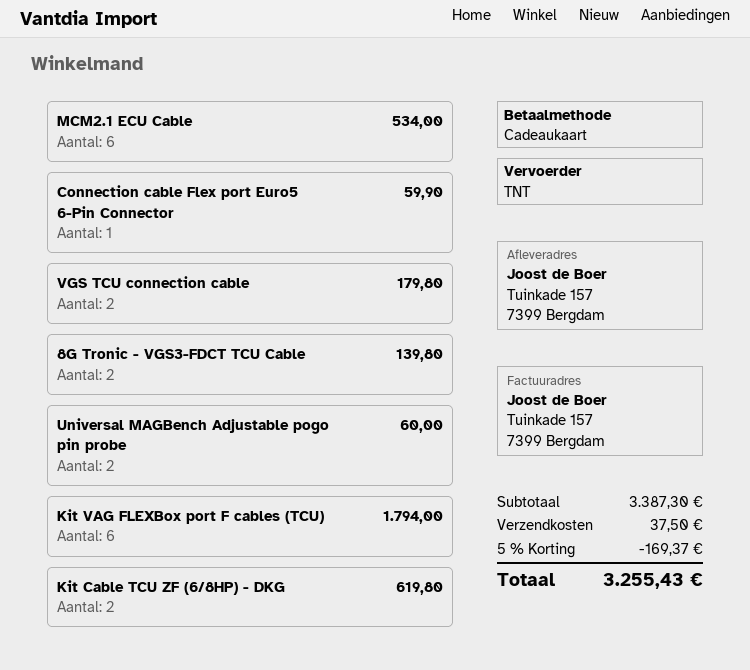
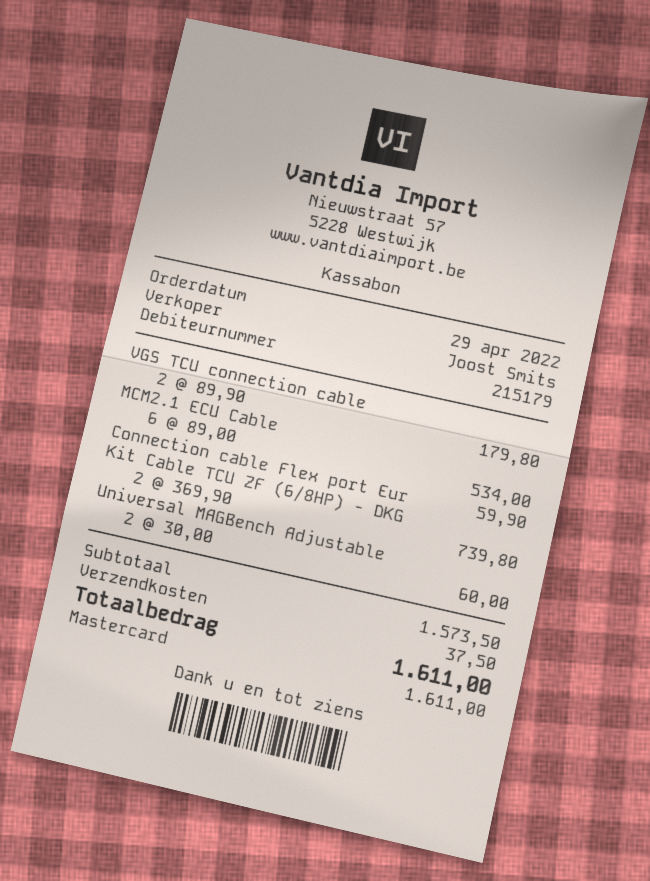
payment method: gift card -> Mastercard
8G Tronic - VGS3-FDCT TCU Cable: 2 for 139.80 -> none
Kit VAG FLEXBox port F cables (TCU): 6 for 1794.00 -> none
Kit Cable TCU ZF (6/8HP) - DKG: 2 for 619.80 -> 2 for 739.80
subtotal: 3387.30 -> 1573.50
discount: 5% = 169.37 -> none
total: 3255.43 -> 1611.00

